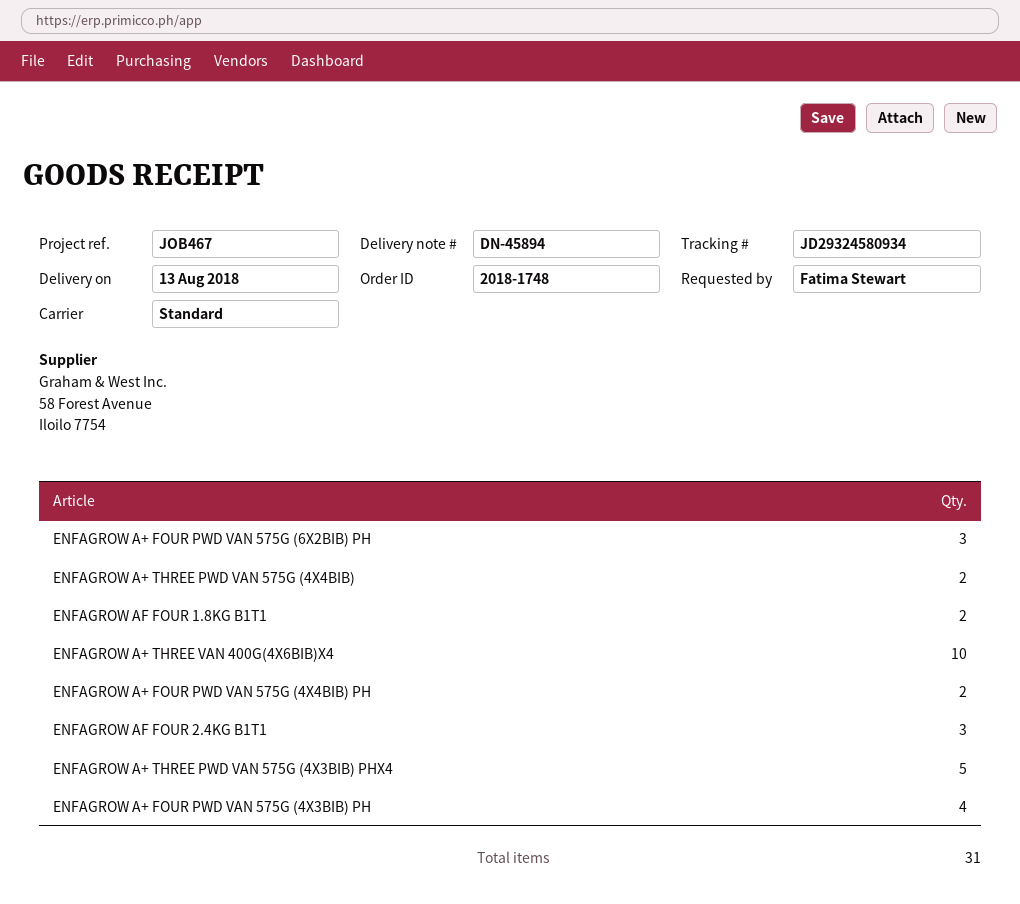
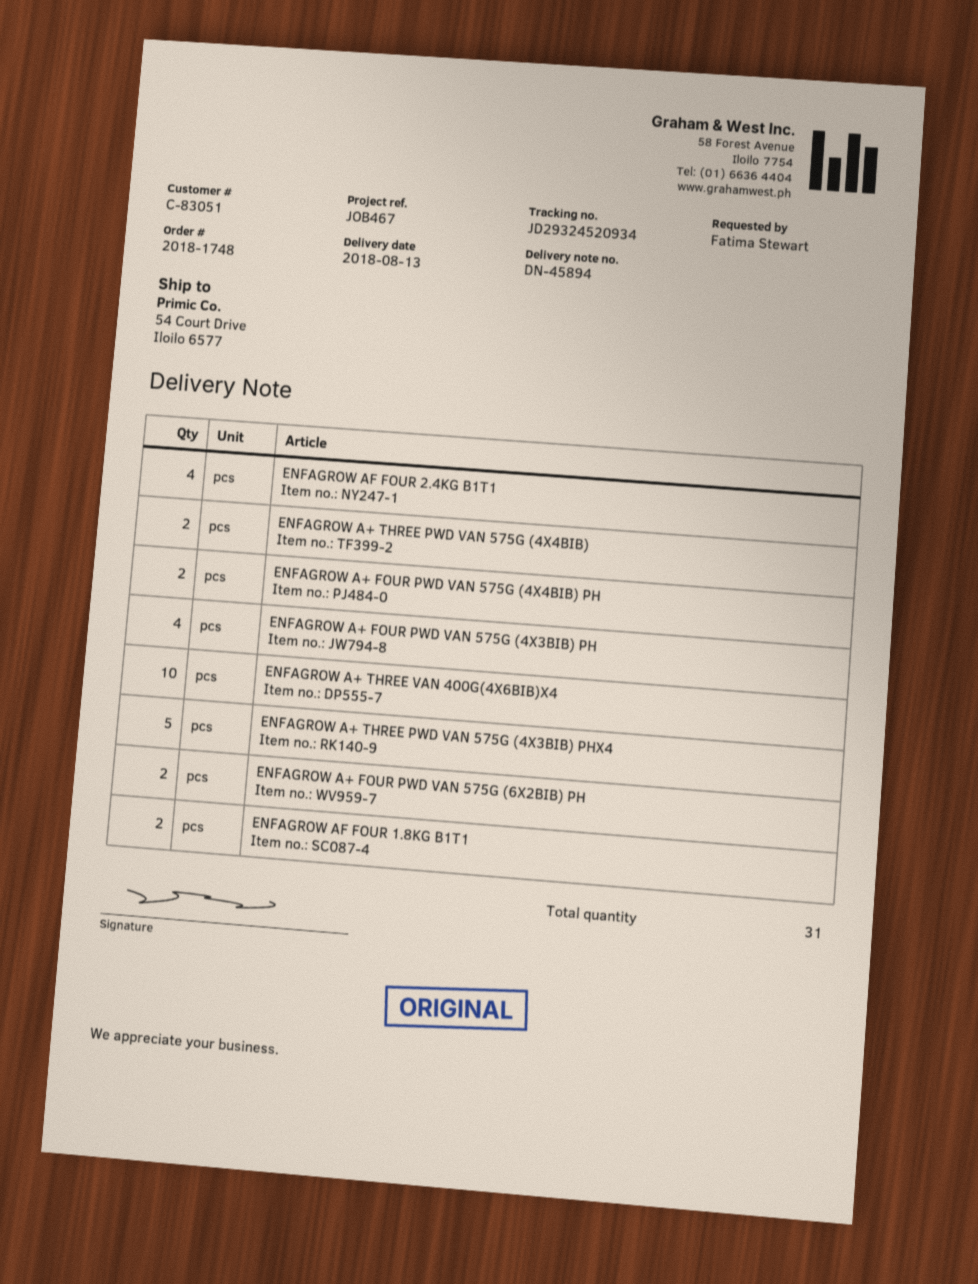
tracking number: JD29324580934 -> JD29324520934
ENFAGROW A+ FOUR PWD VAN 575G (6X2BIB) PH: 3 -> 2
ENFAGROW AF FOUR 2.4KG B1T1: 3 -> 4

